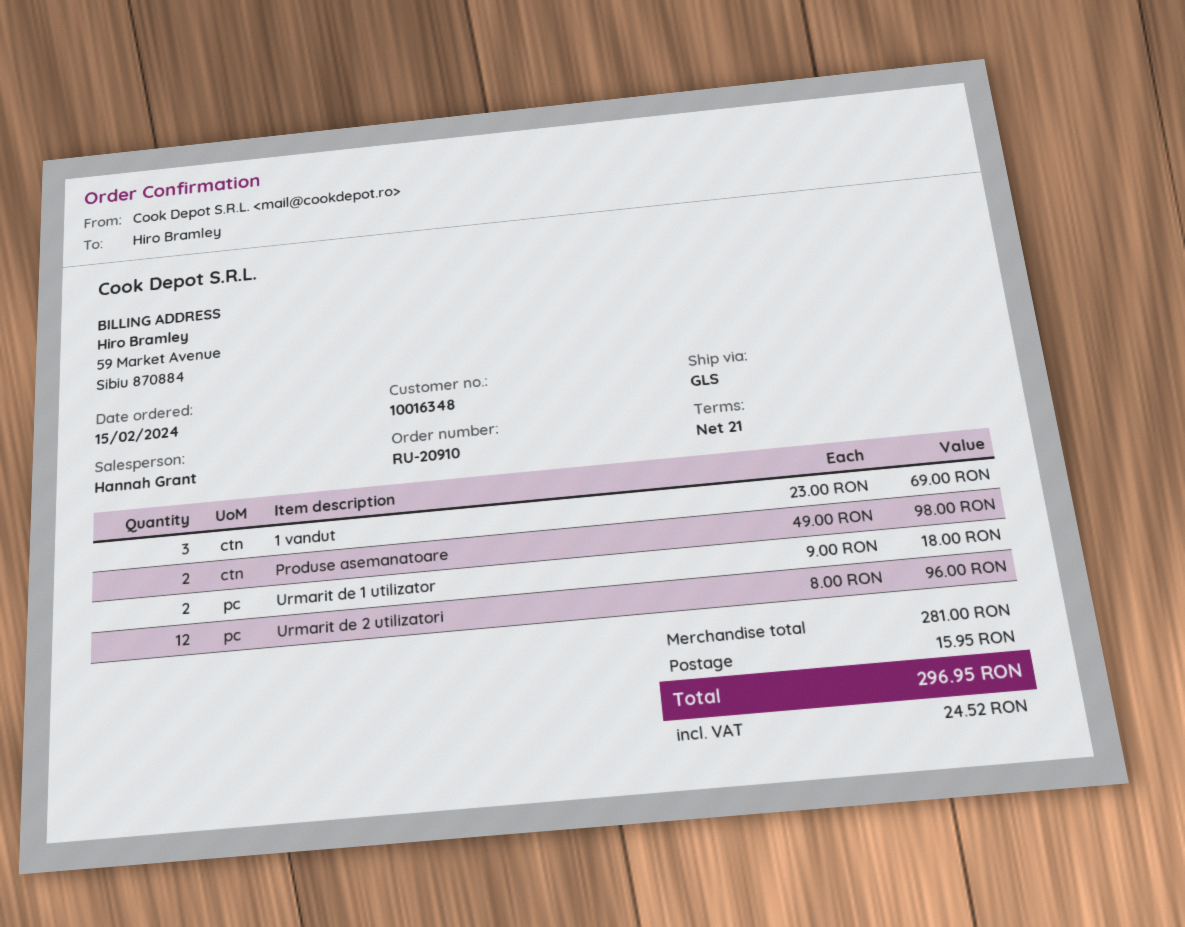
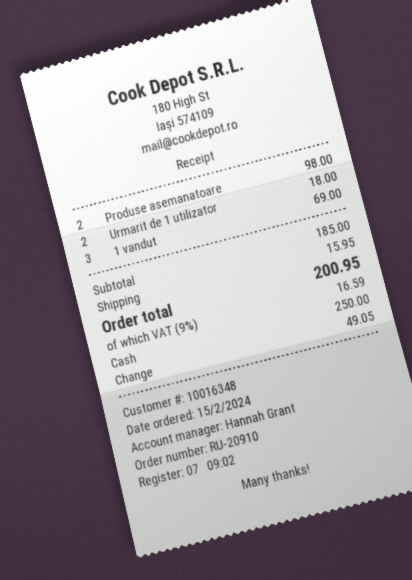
Urmarit de 2 utilizatori: 12 for 96.00 -> none
subtotal: 281.00 -> 185.00
tax: 24.52 -> 16.59
total: 296.95 -> 200.95

